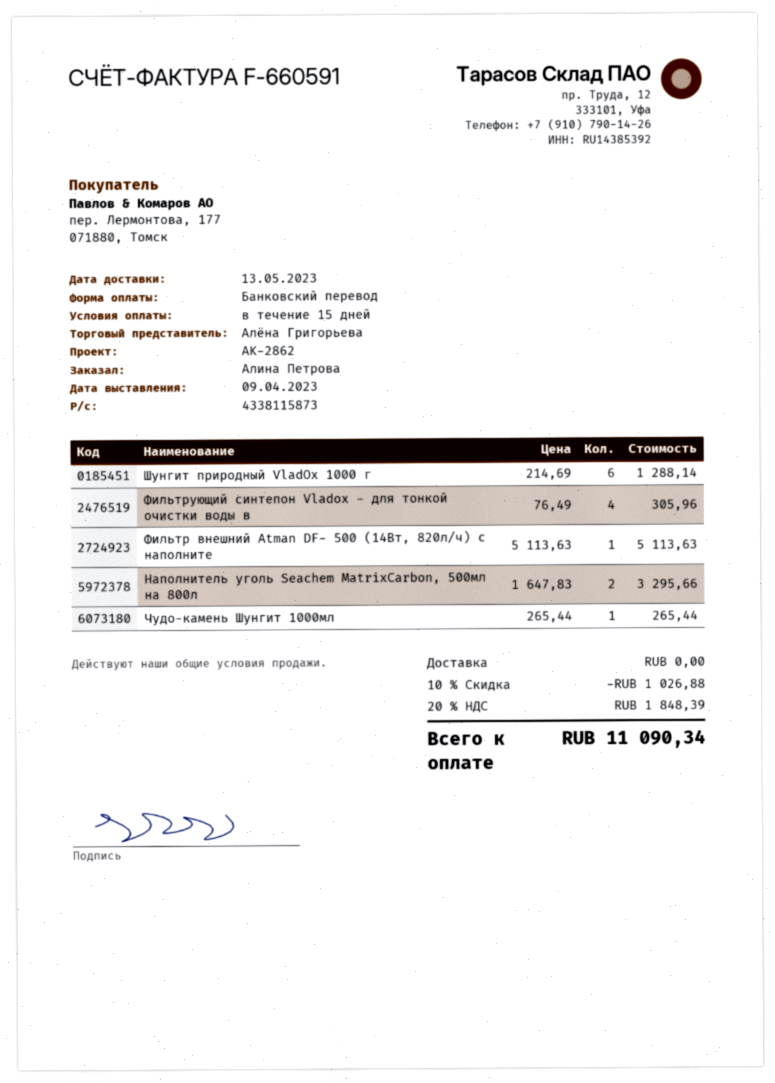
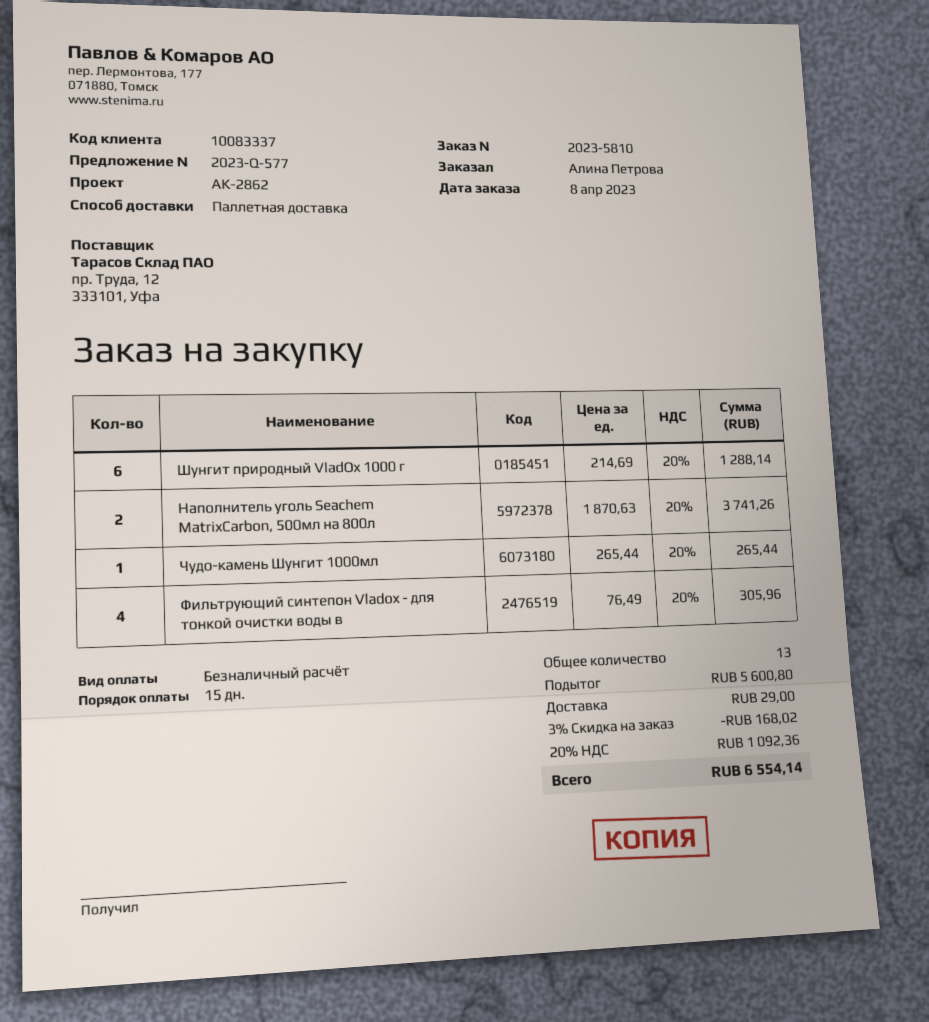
Фильтр внешний Atman DF- 500 (14Вт, 820л/ч) с наполните: 1 x 5113.63 = 5113.63 -> none
Наполнитель уголь Seachem MatrixCarbon, 500мл на 800л: 2 x 1647.83 = 3295.66 -> 2 x 1870.63 = 3741.26
discount: 10% = 1026.88 -> 3% = 168.02
shipping: 0.00 -> 29.00
tax: 20% = 1848.39 -> 20% = 1092.36
total: 11090.34 -> 6554.14

